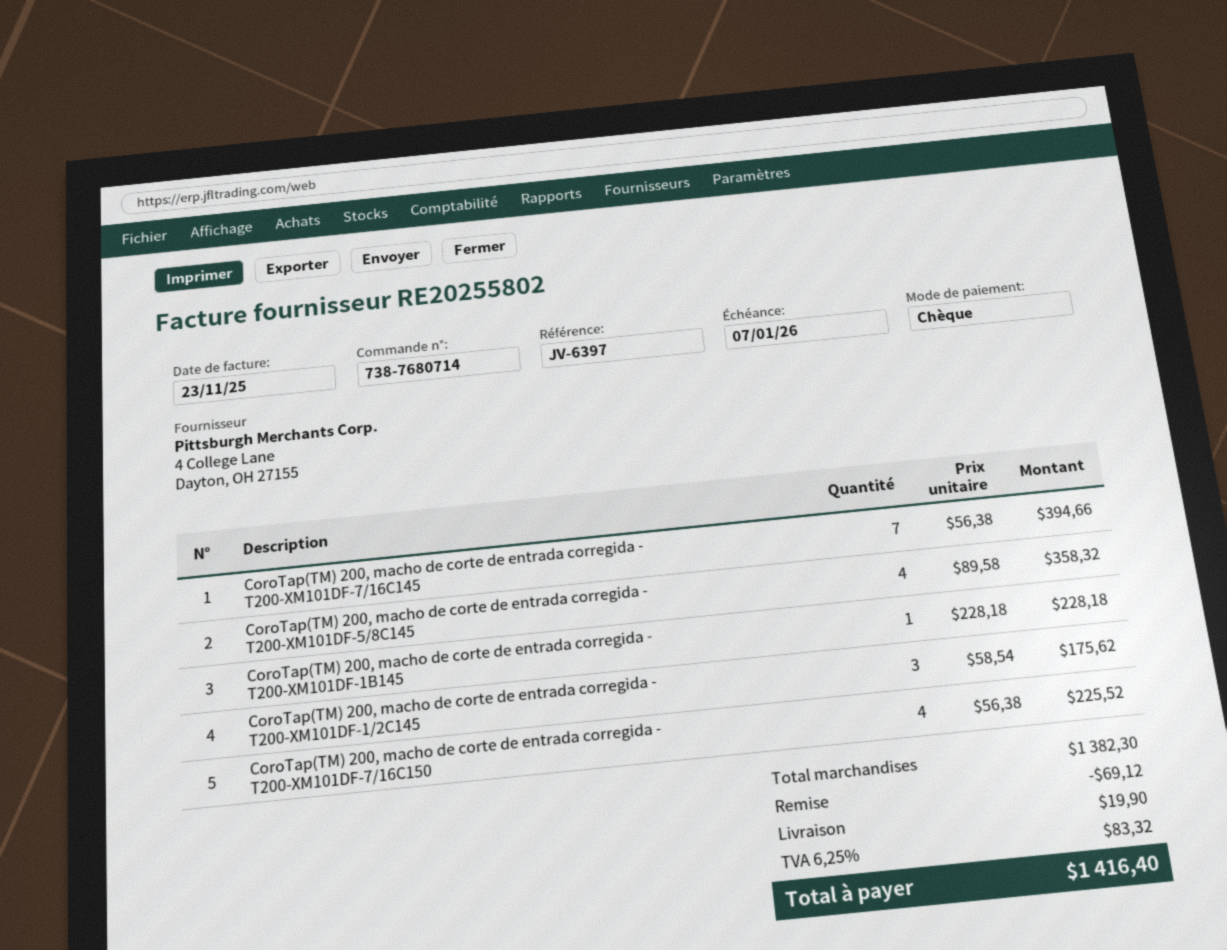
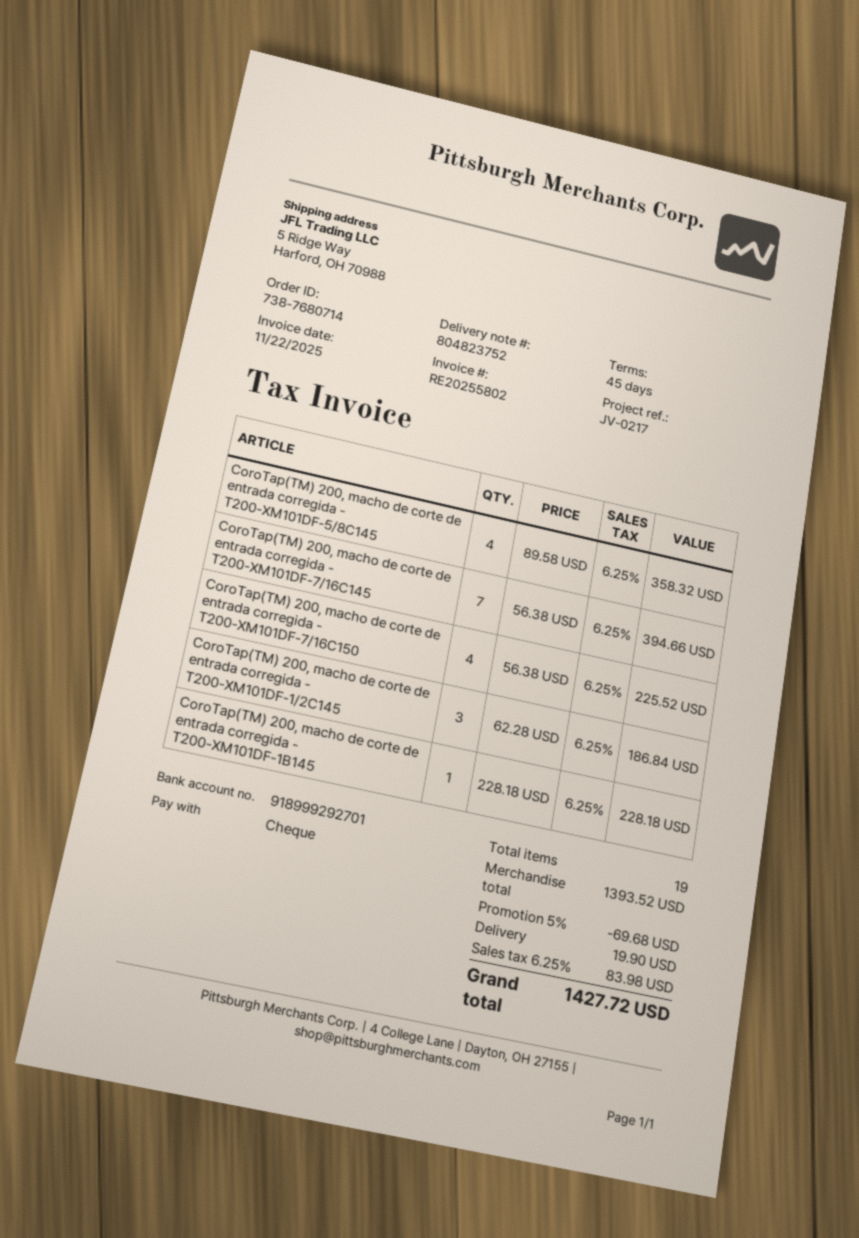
invoice date: 2025-11-23 -> 2025-11-22
reference: JV-6397 -> JV-0217
CoroTap(TM) 200, macho de corte de entrada corregida - T200-XM101DF-1/2C145: 3 x 58.54 = 175.62 -> 3 x 62.28 = 186.84
subtotal: 1382.30 -> 1393.52
discount: 69.12 -> 69.68
tax: 6.25% = 83.32 -> 6.25% = 83.98
total: 1416.40 -> 1427.72

